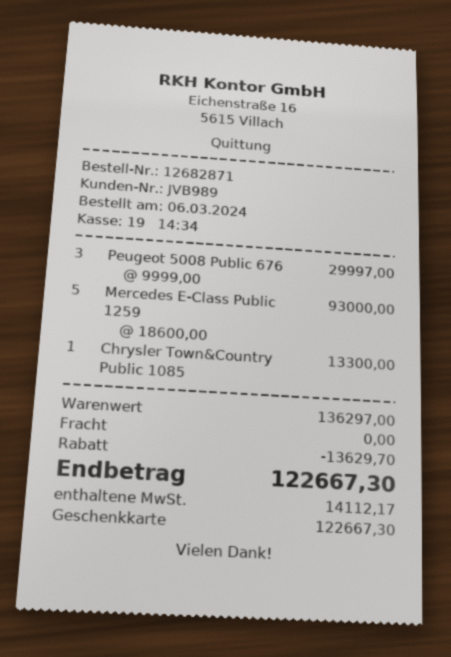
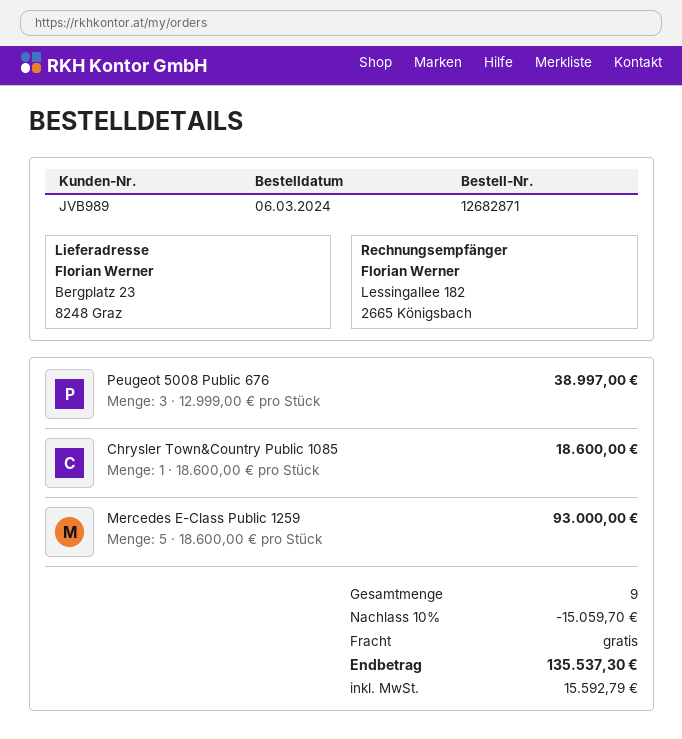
Peugeot 5008 Public 676: 3 x 9999.00 = 29997.00 -> 3 x 12999.00 = 38997.00
Chrysler Town&Country Public 1085: 1 x 13300.00 = 13300.00 -> 1 x 18600.00 = 18600.00
discount: 13629.70 -> 15059.70
tax: 14112.17 -> 15592.79
total: 122667.30 -> 135537.30

